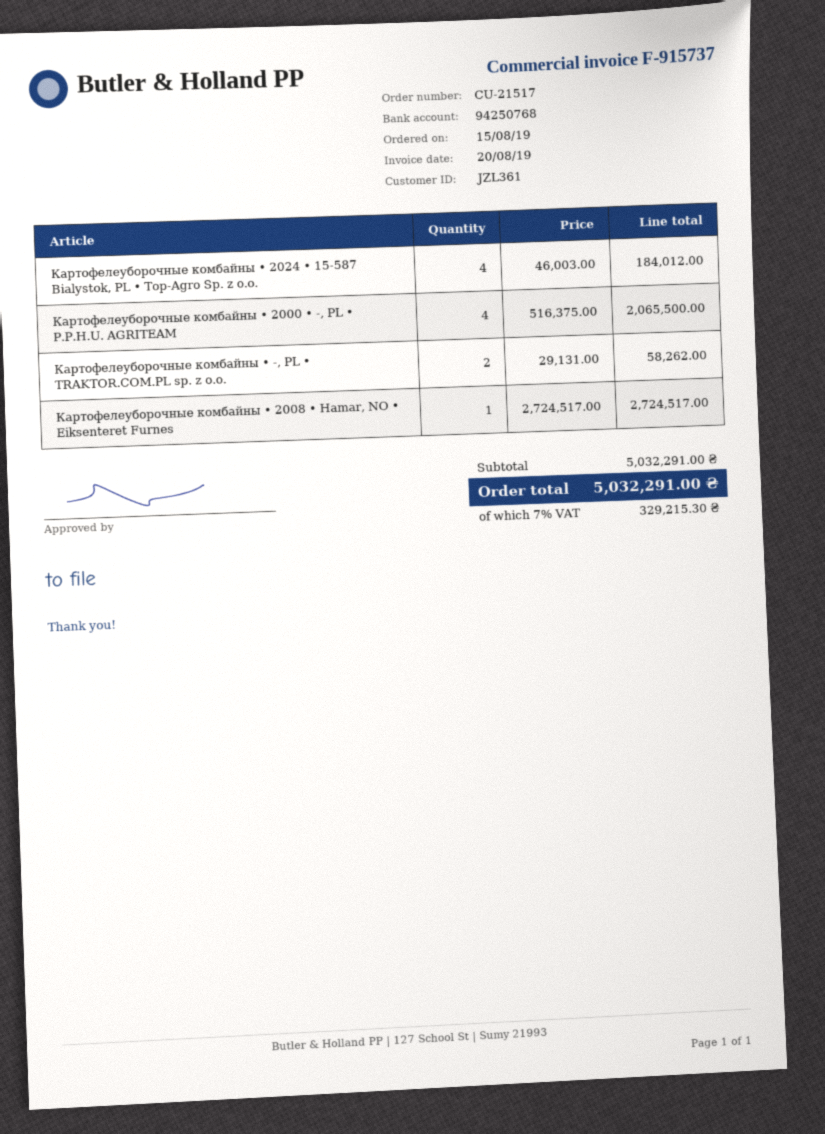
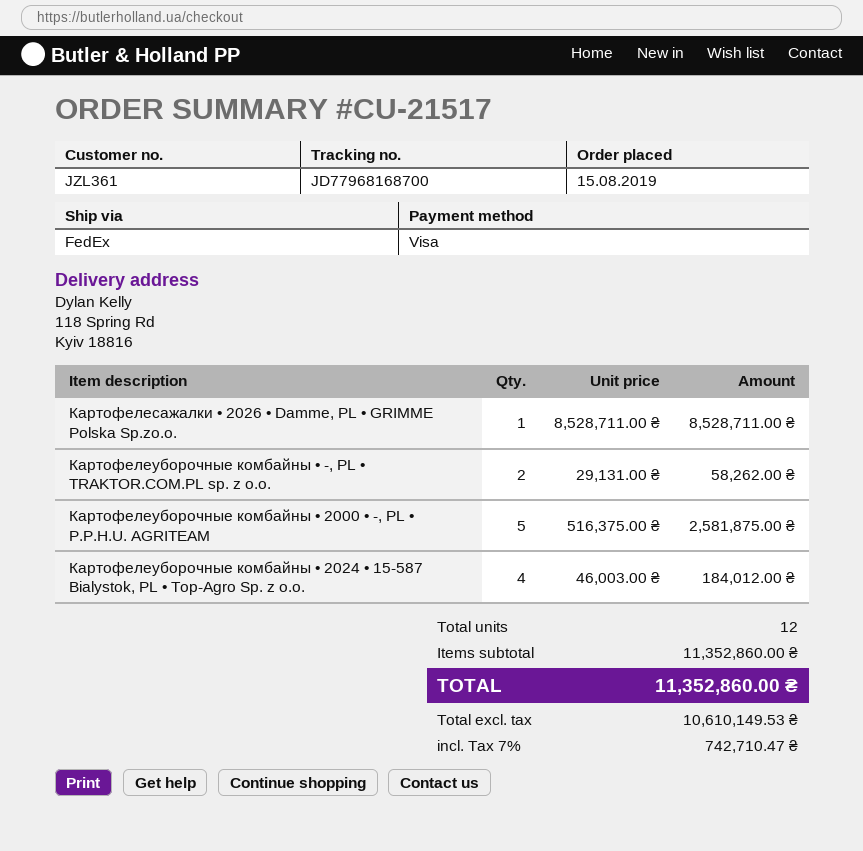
Картофелеуборочные комбайны • 2000 • -, PL • P.P.H.U. AGRITEAM: 4 x 516375.00 = 2065500.00 -> 5 x 516375.00 = 2581875.00
Картофелеуборочные комбайны • 2008 • Hamar, NO • Eiksenteret Furnes: 1 x 2724517.00 = 2724517.00 -> none
Картофелесажалки • 2026 • Damme, PL • GRIMME Polska Sp.zo.o.: none -> 1 x 8528711.00 = 8528711.00
subtotal: 5032291.00 -> 11352860.00
tax: 7% = 329215.30 -> 7% = 742710.47
total: 5032291.00 -> 11352860.00

